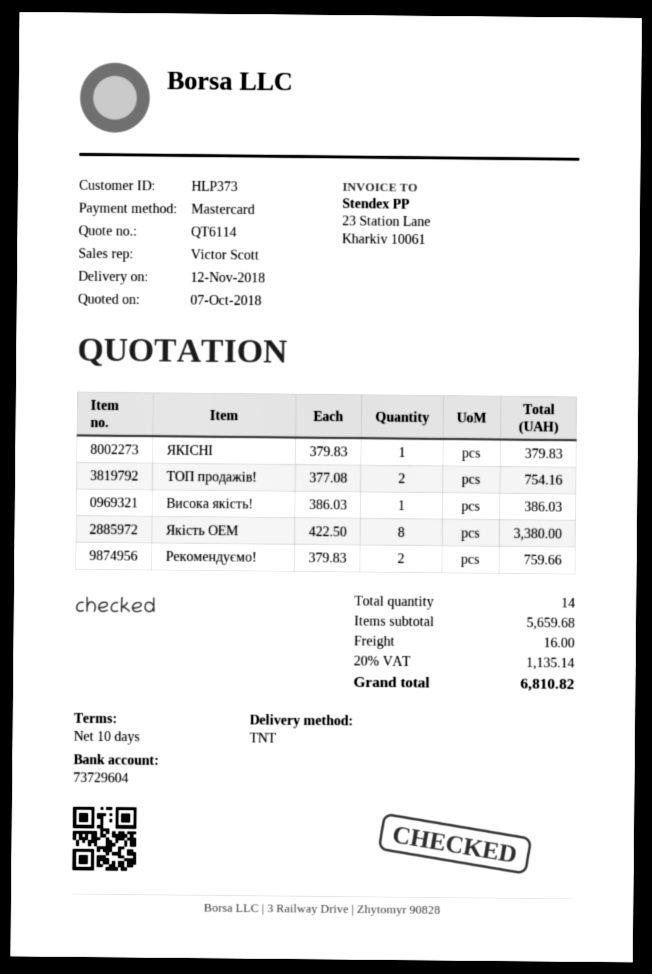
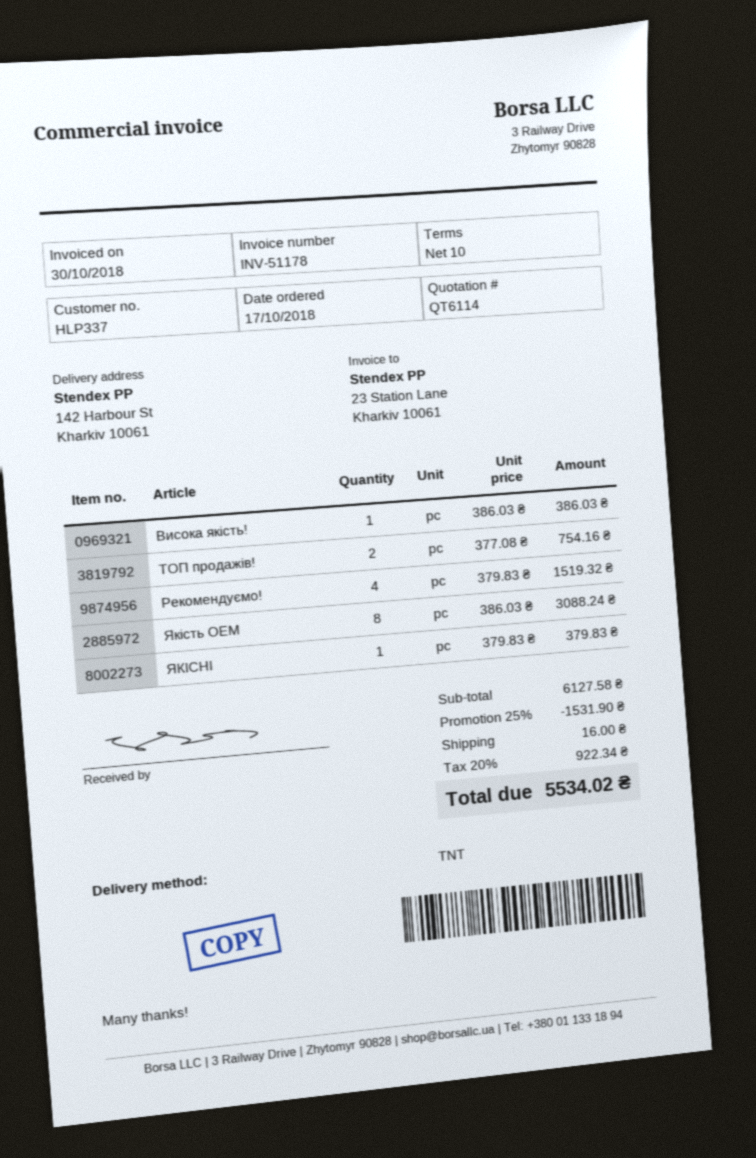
customer number: HLP373 -> HLP337
Якість OEM: 8 x 422.50 = 3380.00 -> 8 x 386.03 = 3088.24
Рекомендуємо!: 2 x 379.83 = 759.66 -> 4 x 379.83 = 1519.32
subtotal: 5659.68 -> 6127.58
discount: none -> 25% = 1531.90
tax: 20% = 1135.14 -> 20% = 922.34
total: 6810.82 -> 5534.02

